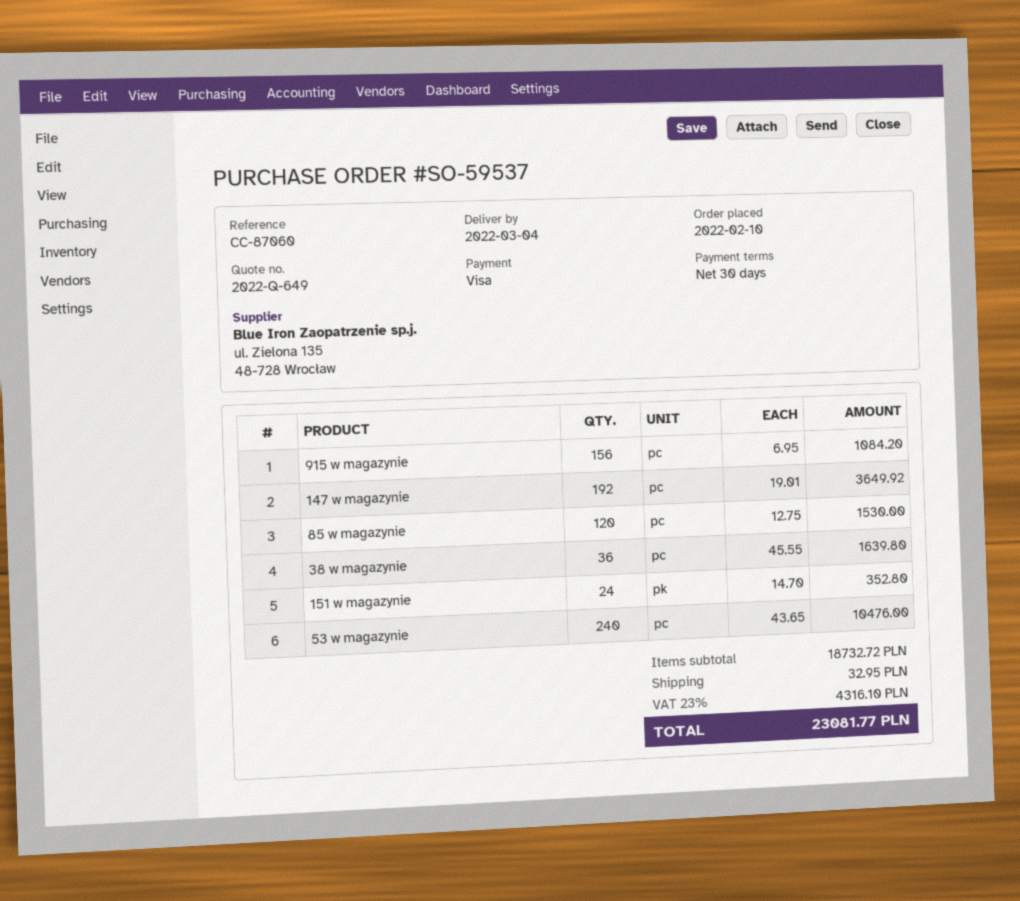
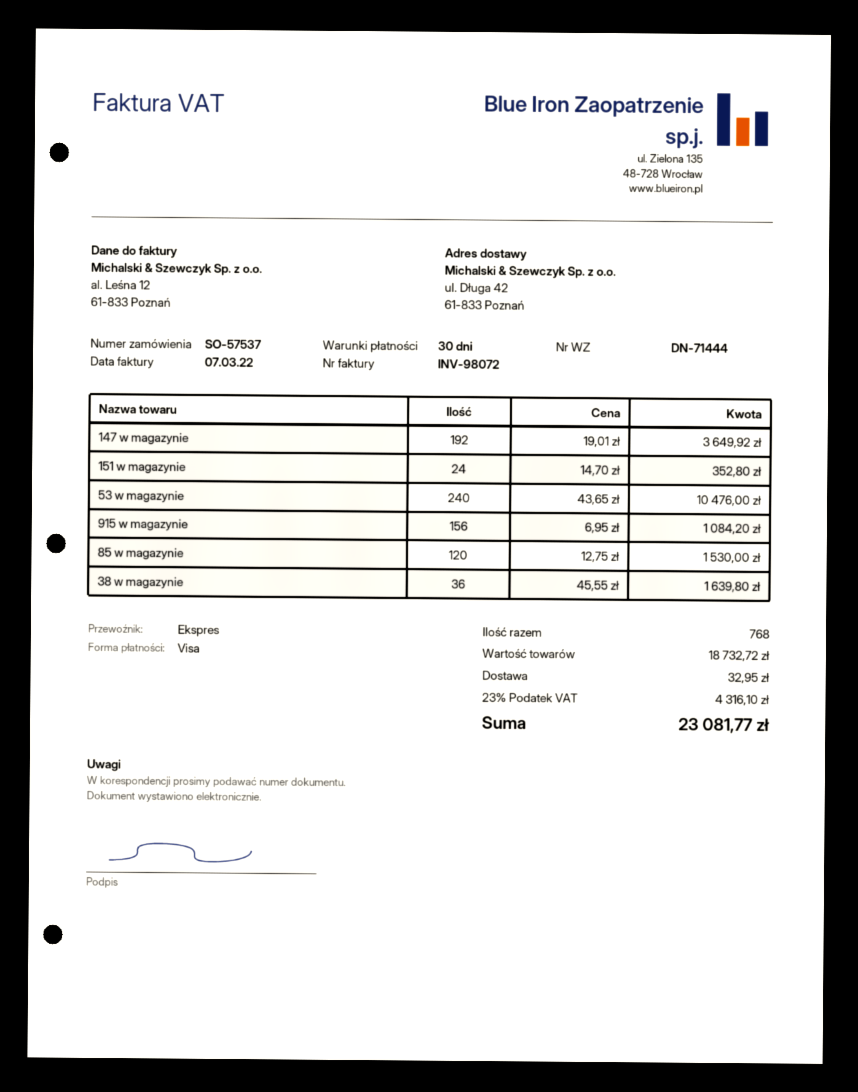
order number: SO-59537 -> SO-57537

